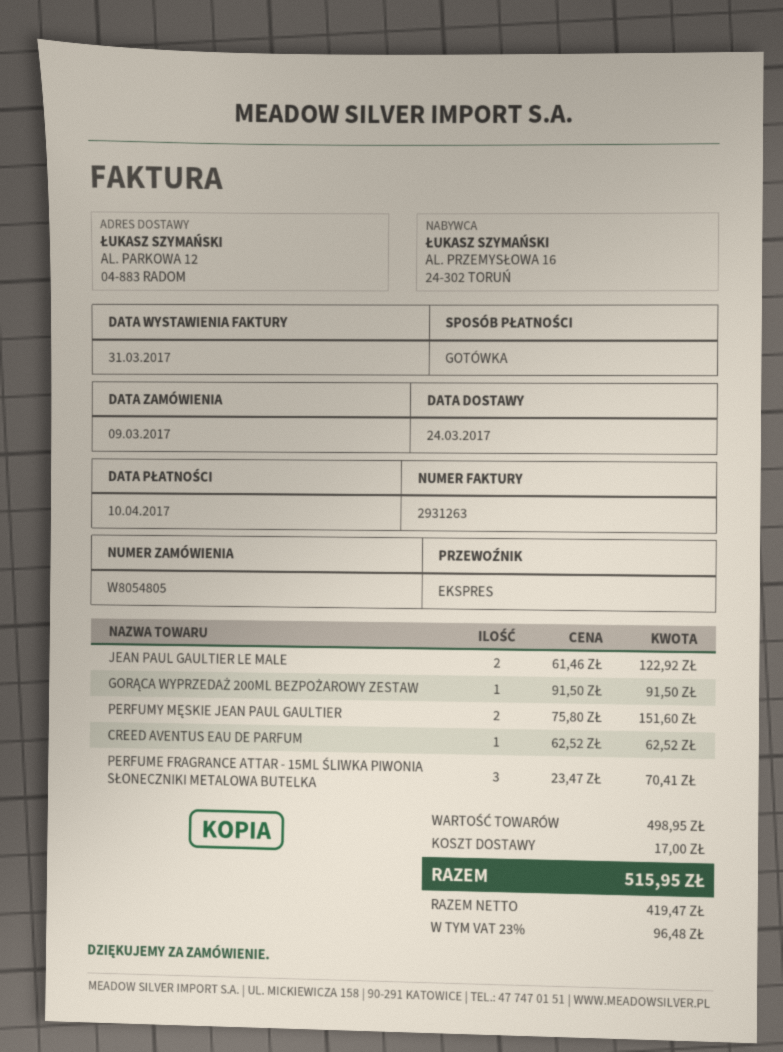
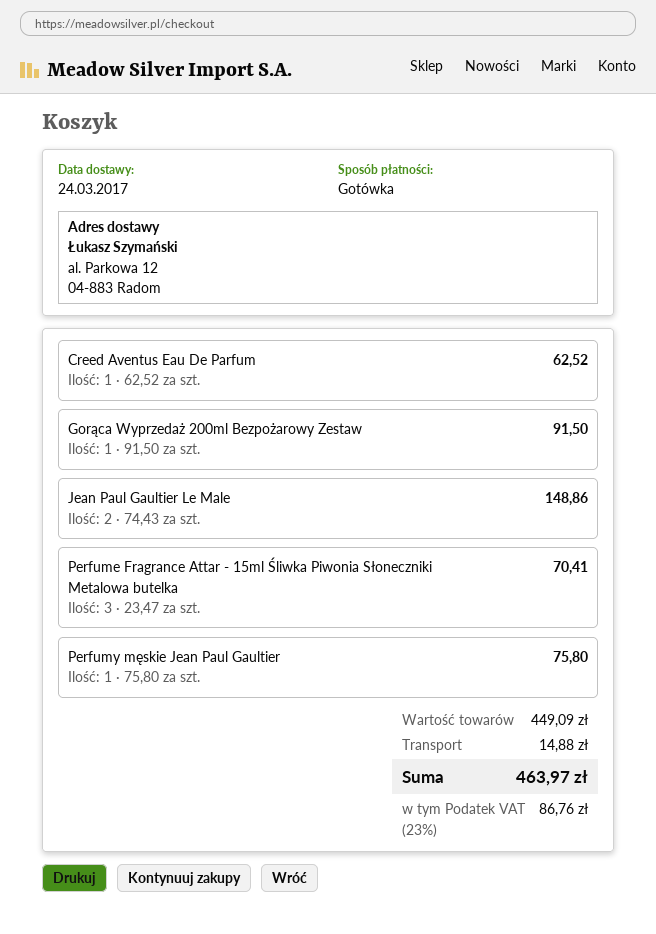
JEAN PAUL GAULTIER LE MALE: 2 x 61.46 = 122.92 -> 2 x 74.43 = 148.86
PERFUMY MĘSKIE JEAN PAUL GAULTIER: 2 x 75.80 = 151.60 -> 1 x 75.80 = 75.80
subtotal: 498.95 -> 449.09
shipping: 17.00 -> 14.88
tax: 23% = 96.48 -> 23% = 86.76
total: 515.95 -> 463.97

